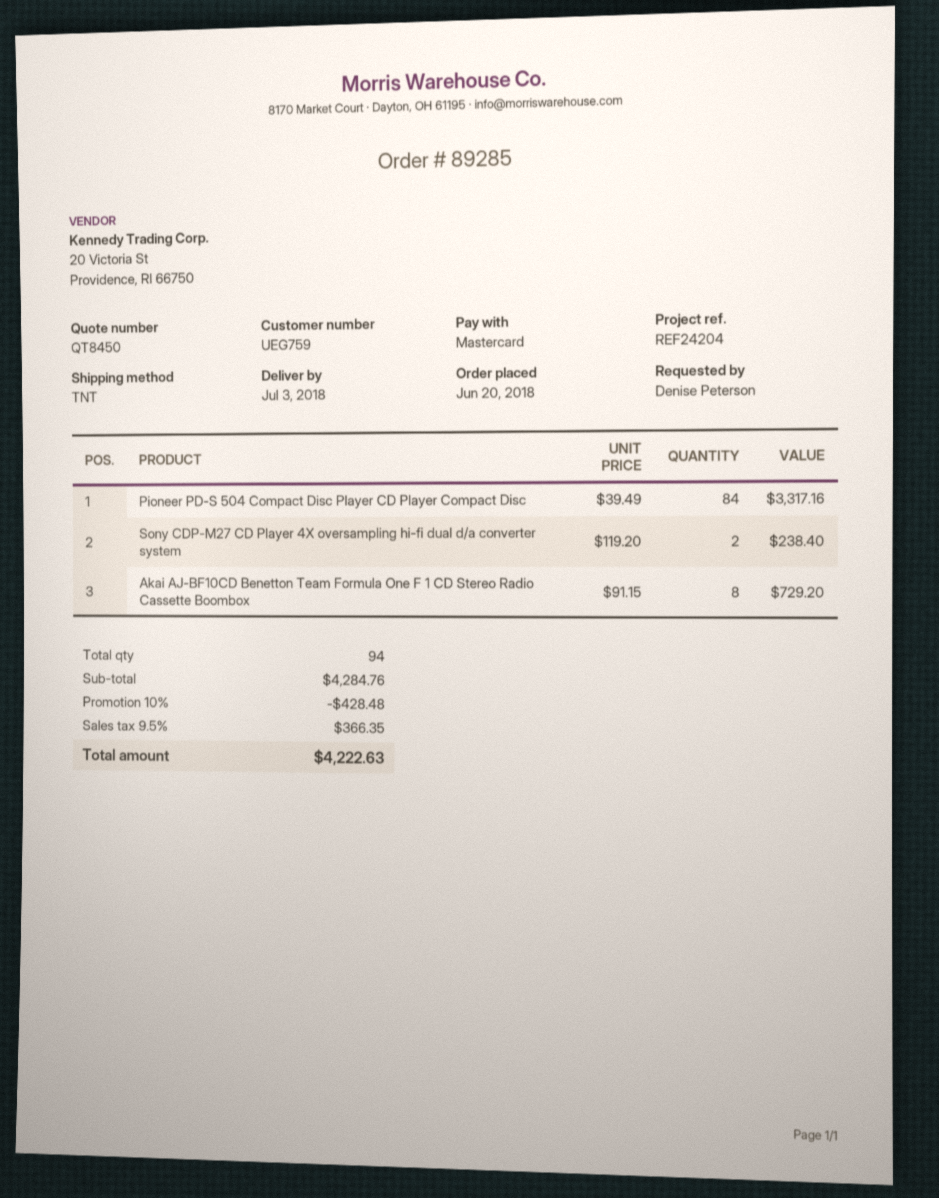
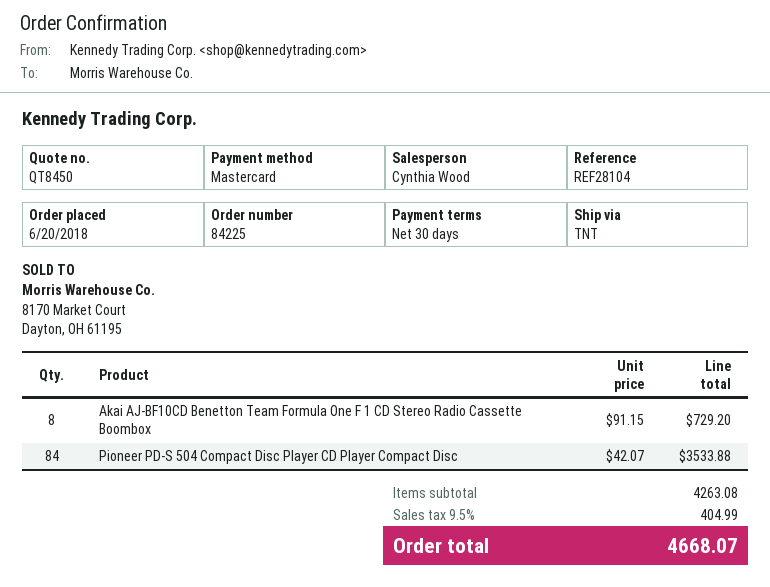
order number: 89285 -> 84225
reference: REF24204 -> REF28104
Pioneer PD-S 504 Compact Disc Player CD Player Compact Disc: 84 x 39.49 = 3317.16 -> 84 x 42.07 = 3533.88
Sony CDP-M27 CD Player 4X oversampling hi-fi dual d/a converter system: 2 x 119.20 = 238.40 -> none
subtotal: 4284.76 -> 4263.08
discount: 10% = 428.48 -> none
tax: 9.5% = 366.35 -> 9.5% = 404.99
total: 4222.63 -> 4668.07

